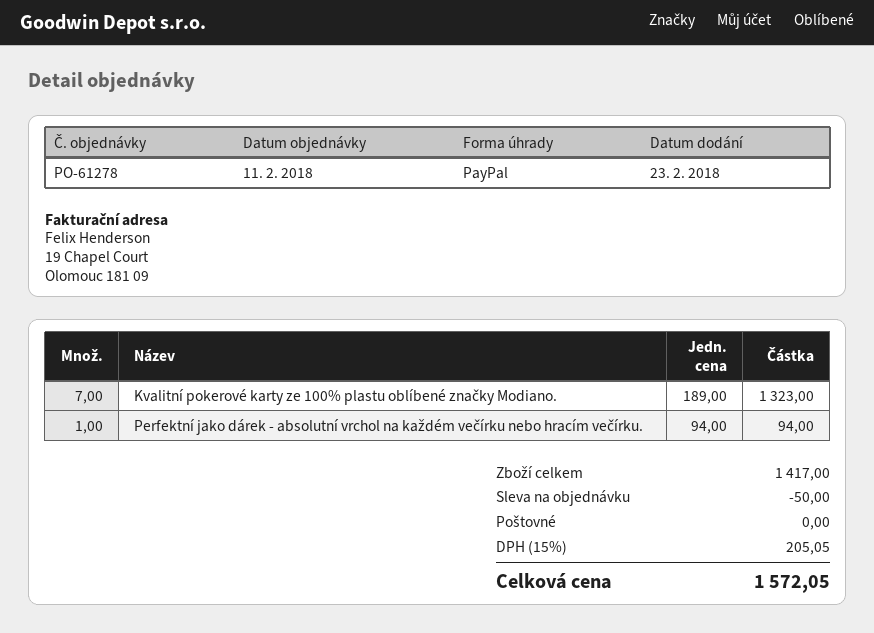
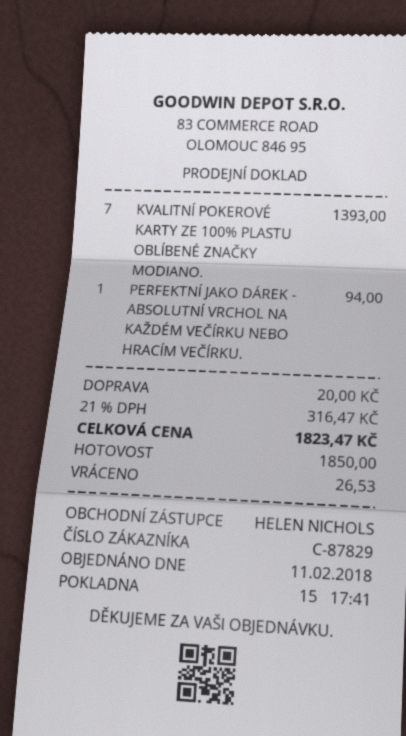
payment method: PayPal -> cash
Kvalitní pokerové karty ze 100% plastu oblíbené značky Modiano.: 7 for 1323.00 -> 7 for 1393.00
discount: 50.00 -> none
shipping: 0.00 -> 20.00
tax: 15% = 205.05 -> 21% = 316.47
total: 1572.05 -> 1823.47

